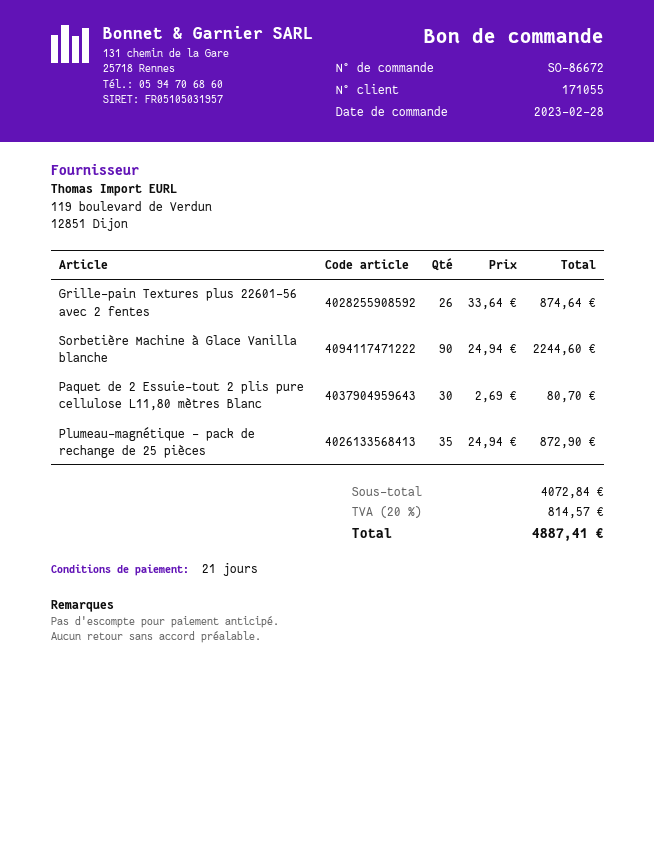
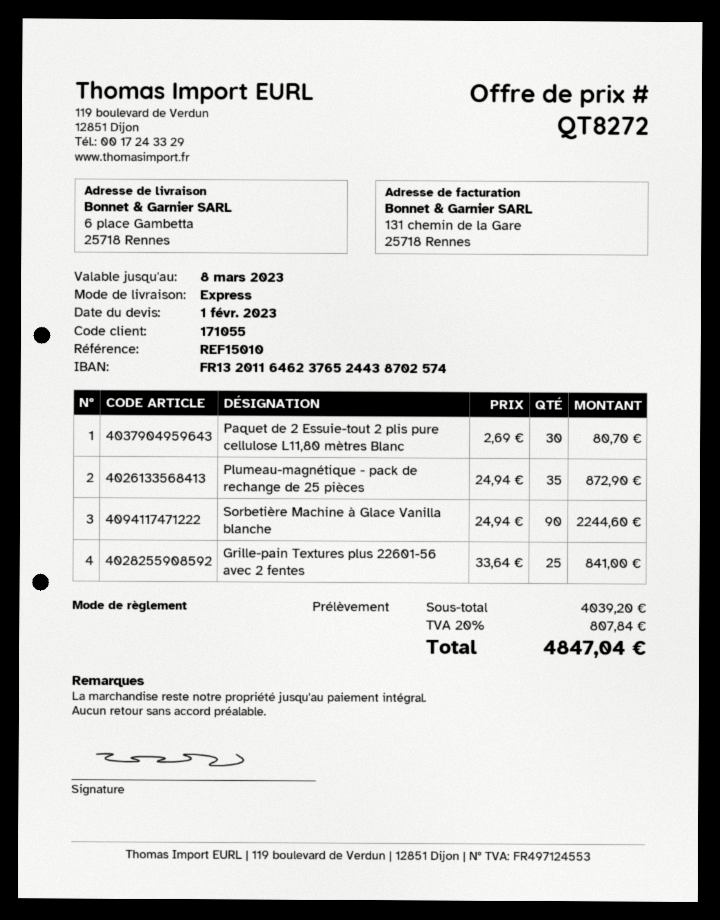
Grille-pain Textures plus 22601-56 avec 2 fentes: 26 x 33.64 = 874.64 -> 25 x 33.64 = 841.00
subtotal: 4072.84 -> 4039.20
tax: 20% = 814.57 -> 20% = 807.84
total: 4887.41 -> 4847.04

